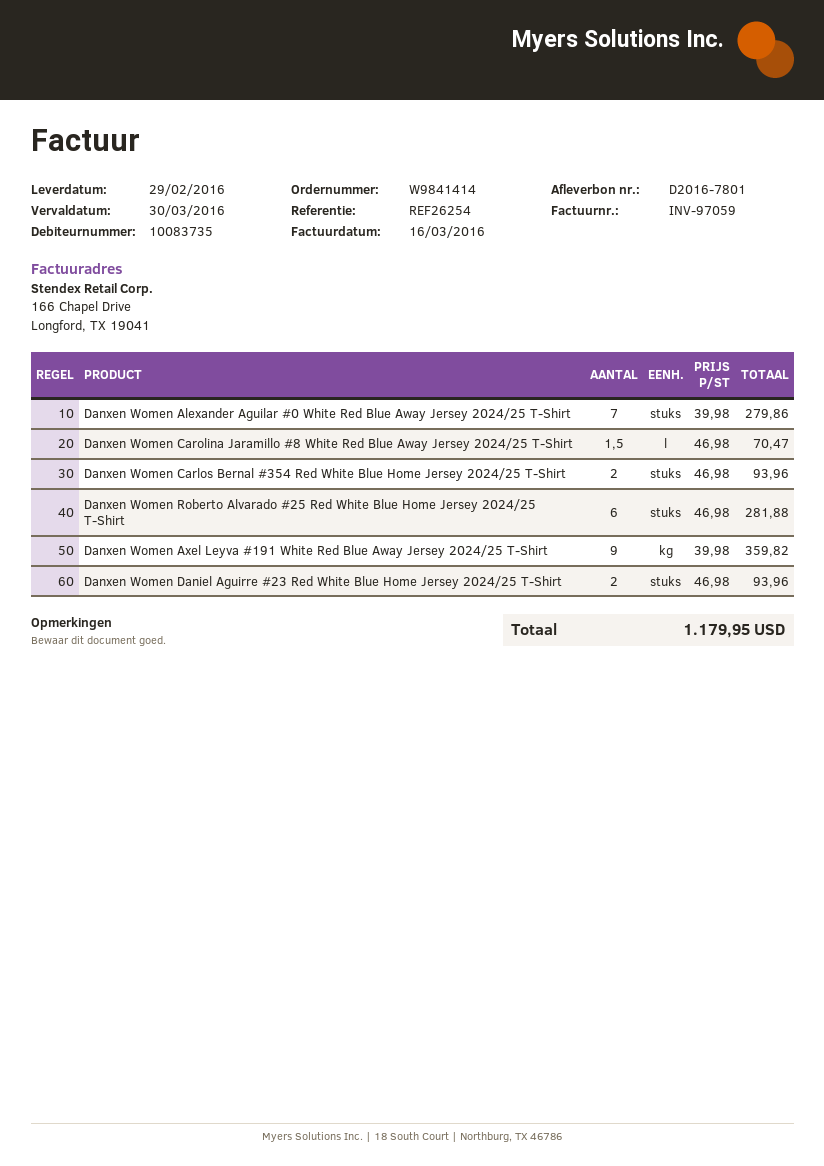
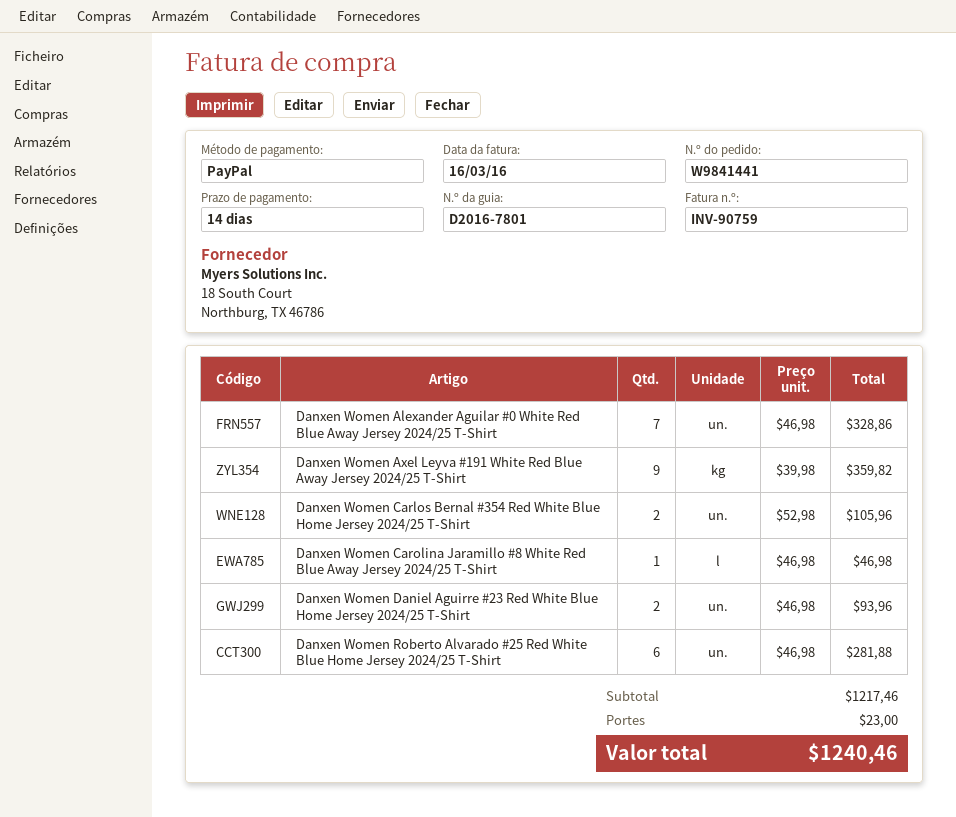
order number: W9841414 -> W9841441
invoice number: INV-97059 -> INV-90759
Danxen Women Alexander Aguilar #0 White Red Blue Away Jersey 2024/25 T-Shirt: 7 x 39.98 = 279.86 -> 7 x 46.98 = 328.86
Danxen Women Carolina Jaramillo #8 White Red Blue Away Jersey 2024/25 T-Shirt: 1.5 x 46.98 = 70.47 -> 1 x 46.98 = 46.98
Danxen Women Carlos Bernal #354 Red White Blue Home Jersey 2024/25 T-Shirt: 2 x 46.98 = 93.96 -> 2 x 52.98 = 105.96
shipping: none -> 23.00
total: 1179.95 -> 1240.46

